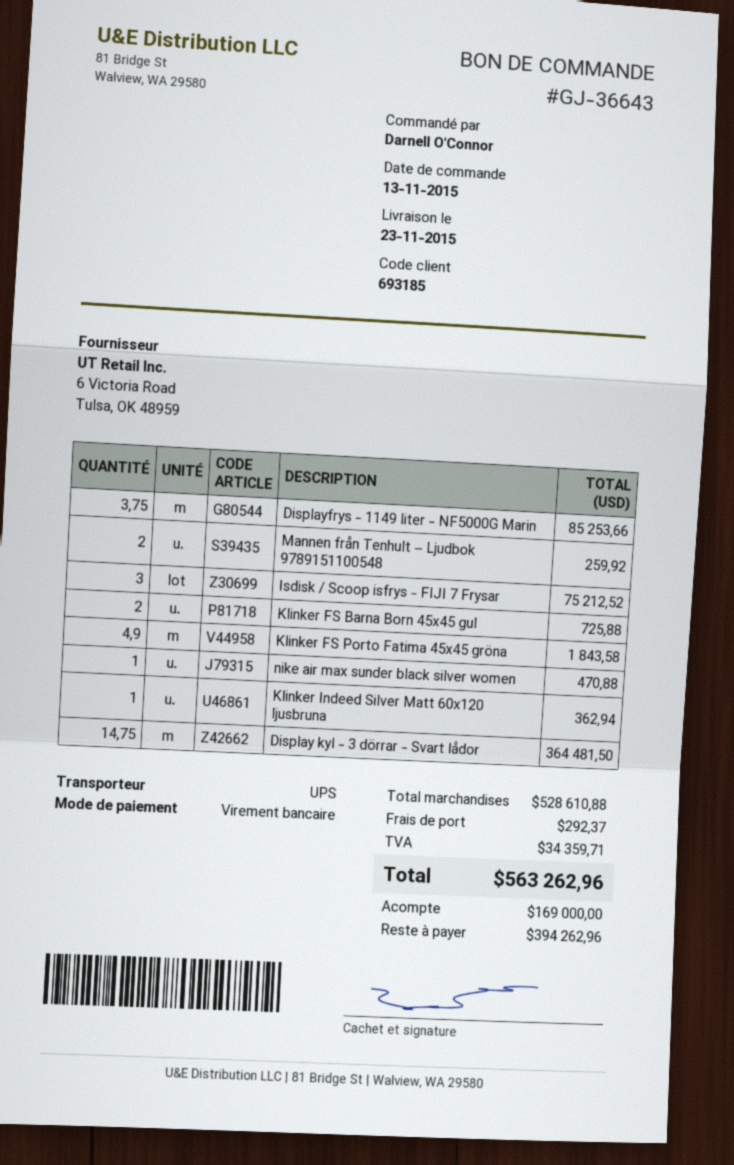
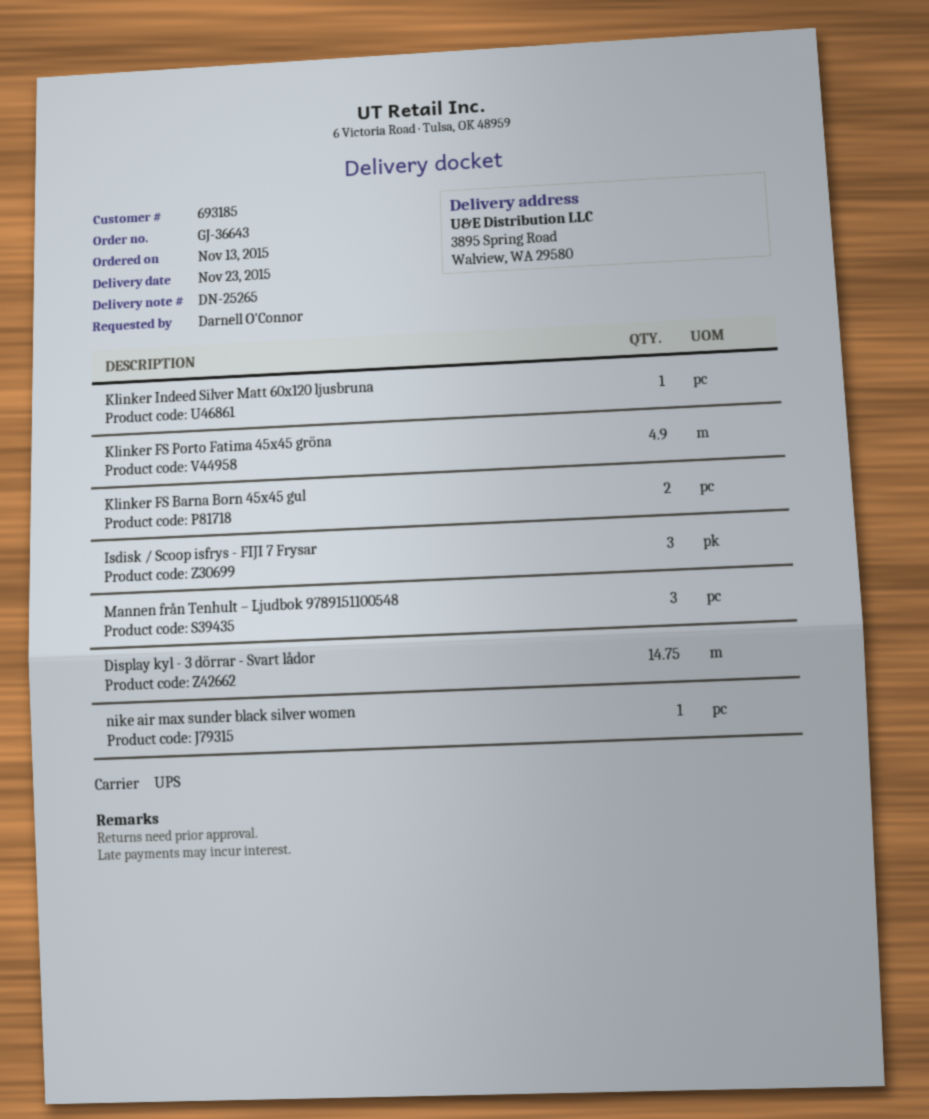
Displayfrys - 1149 liter - NF5000G Marin: 3.75 -> none
Mannen från Tenhult – Ljudbok 9789151100548: 2 -> 3

